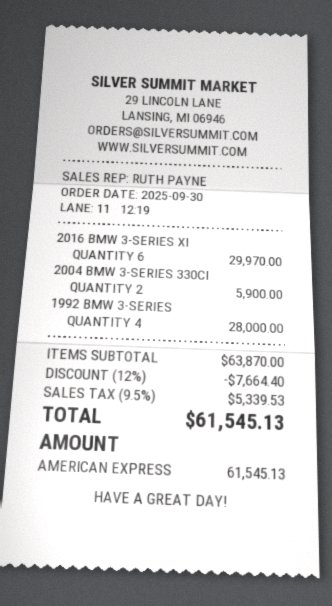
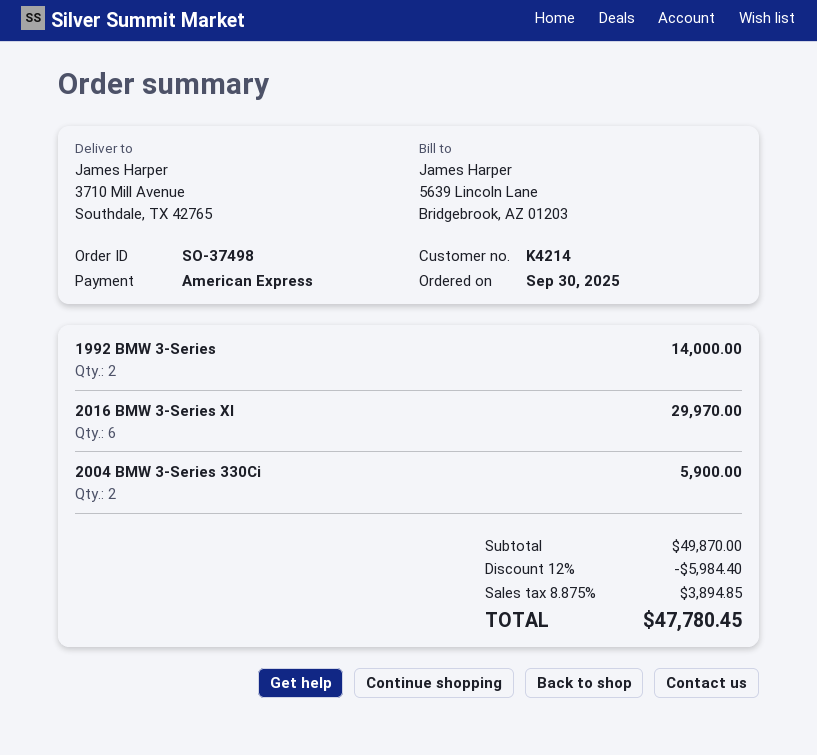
1992 BMW 3-SERIES: 4 for 28000.00 -> 2 for 14000.00
subtotal: 63870.00 -> 49870.00
discount: 12% = 7664.40 -> 12% = 5984.40
tax: 9.5% = 5339.53 -> 8.875% = 3894.85
total: 61545.13 -> 47780.45

